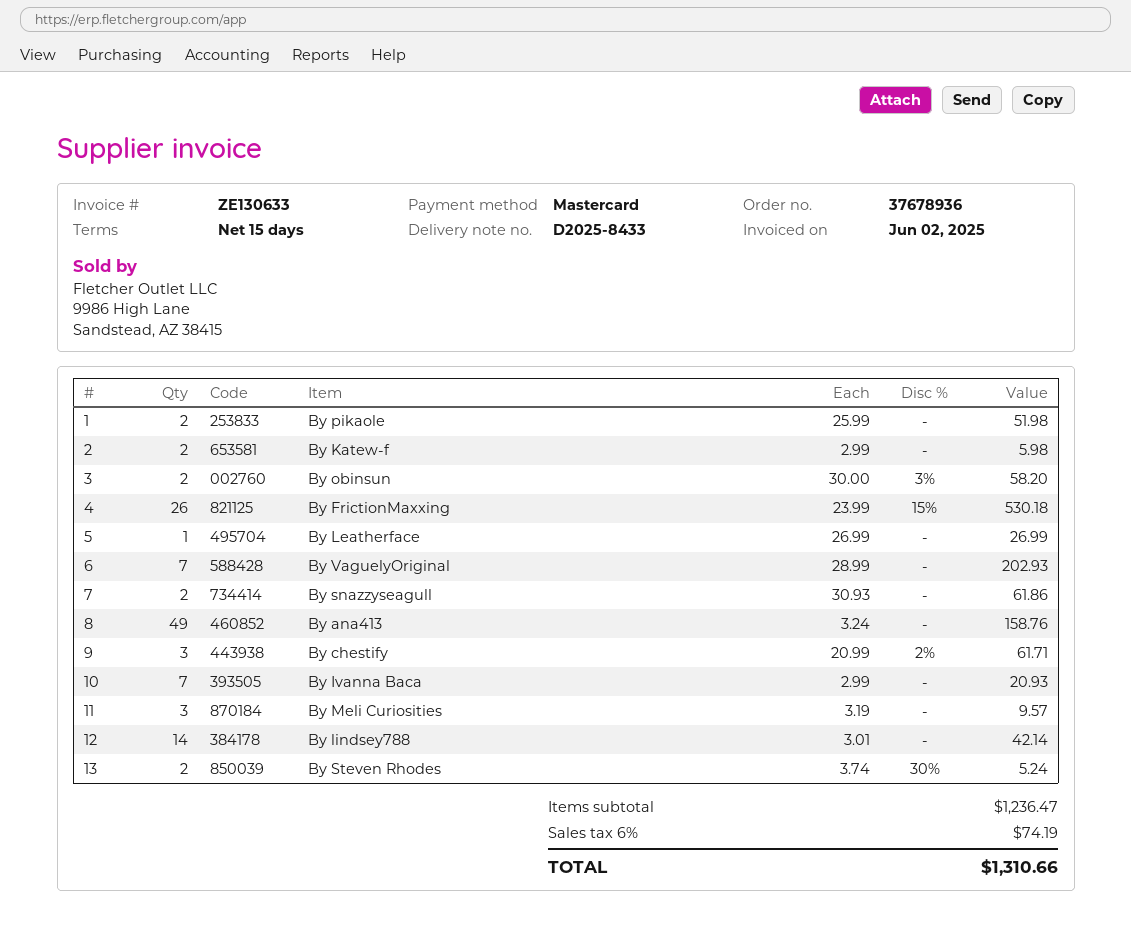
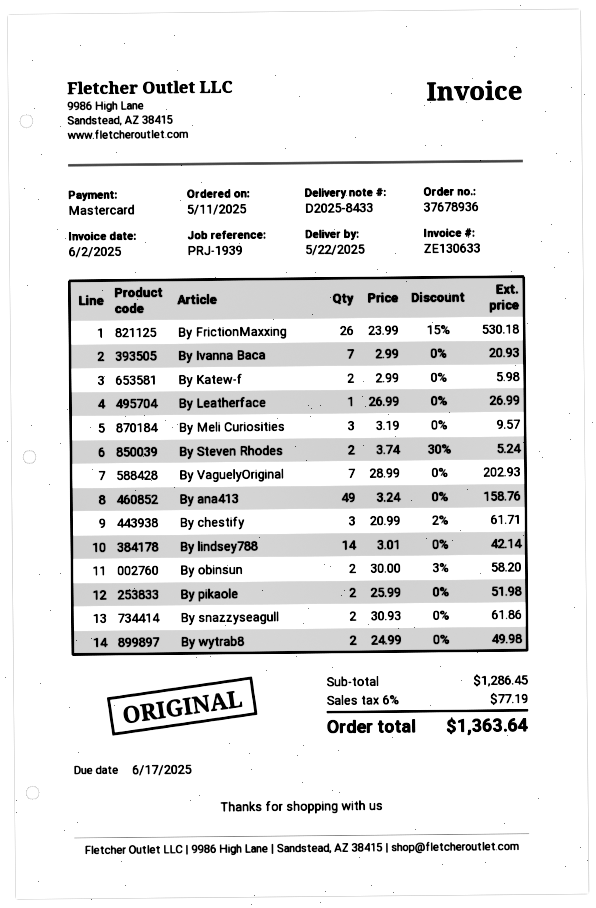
By wytrab8: none -> 2 x 24.99 = 49.98
subtotal: 1236.47 -> 1286.45
tax: 6% = 74.19 -> 6% = 77.19
total: 1310.66 -> 1363.64

